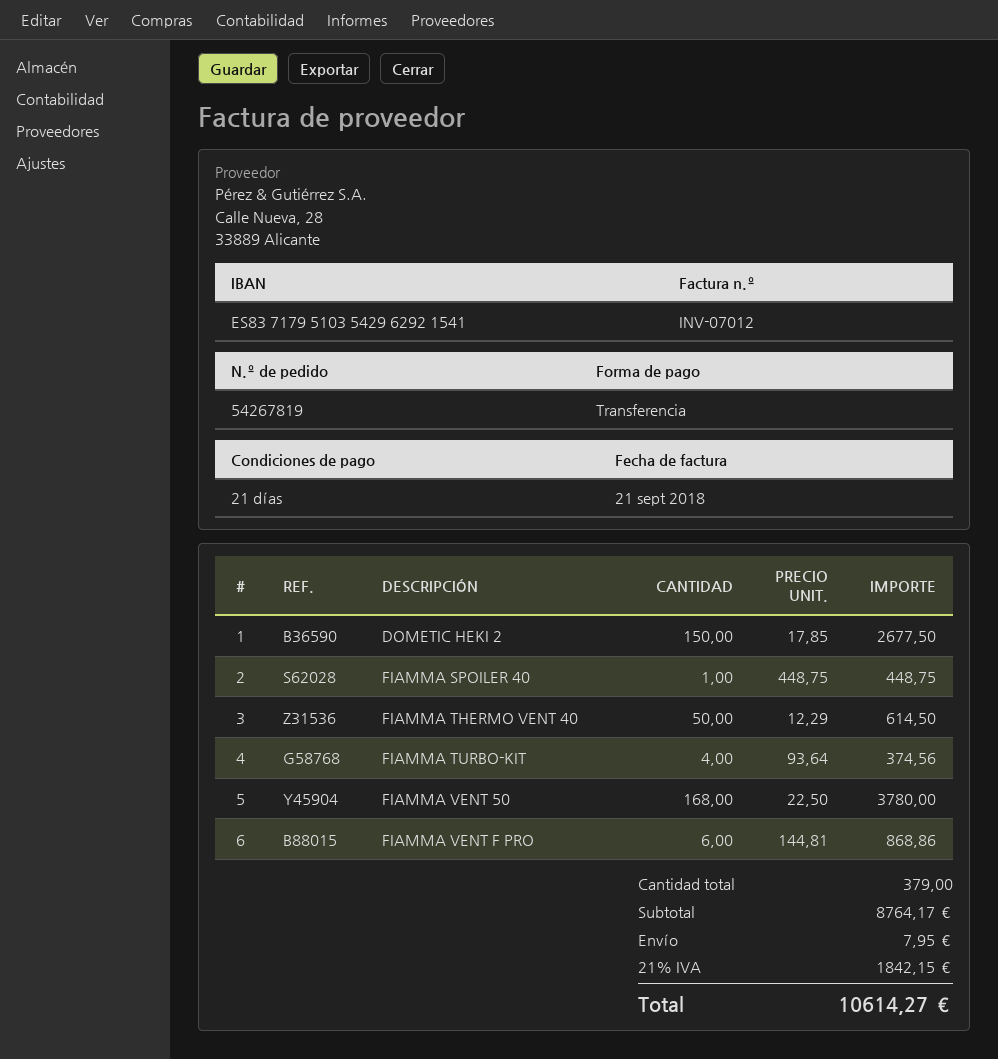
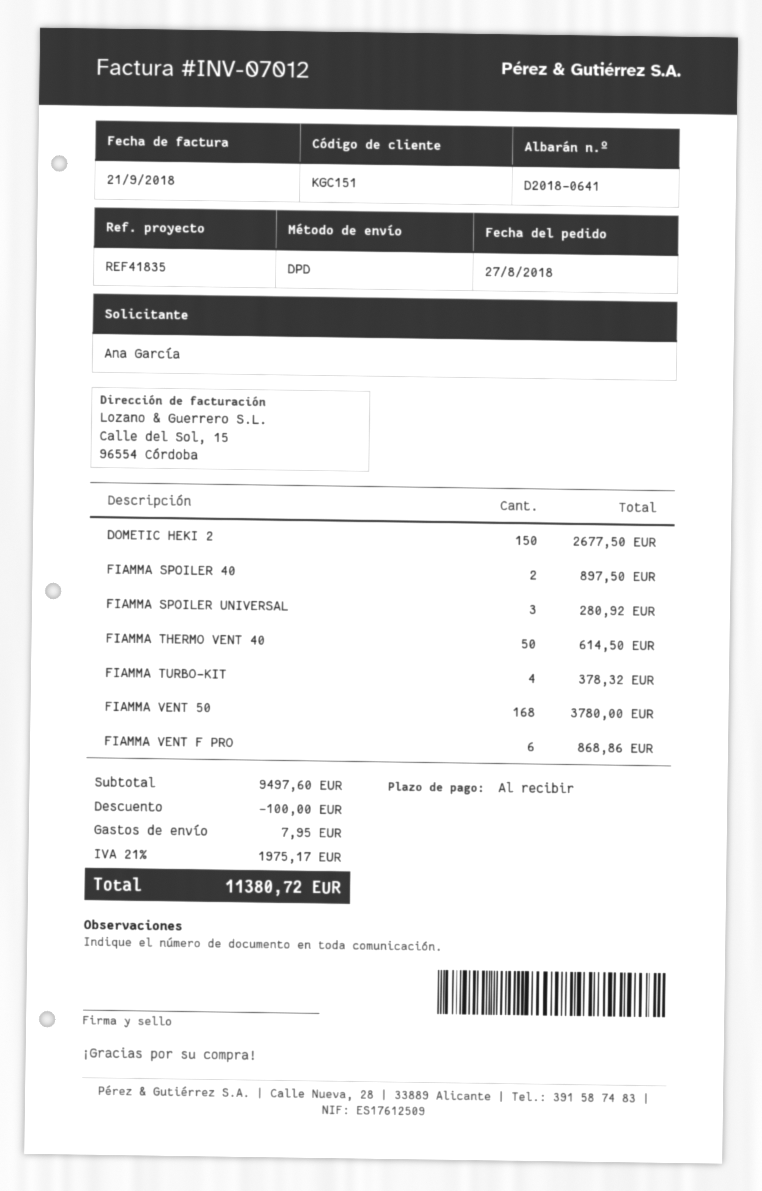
payment terms: 21 days -> on receipt
FIAMMA SPOILER 40: 1 for 448.75 -> 2 for 897.50
FIAMMA TURBO-KIT: 4 for 374.56 -> 4 for 378.32
FIAMMA SPOILER UNIVERSAL: none -> 3 for 280.92
subtotal: 8764.17 -> 9497.60
discount: none -> 100.00
tax: 21% = 1842.15 -> 21% = 1975.17
total: 10614.27 -> 11380.72

